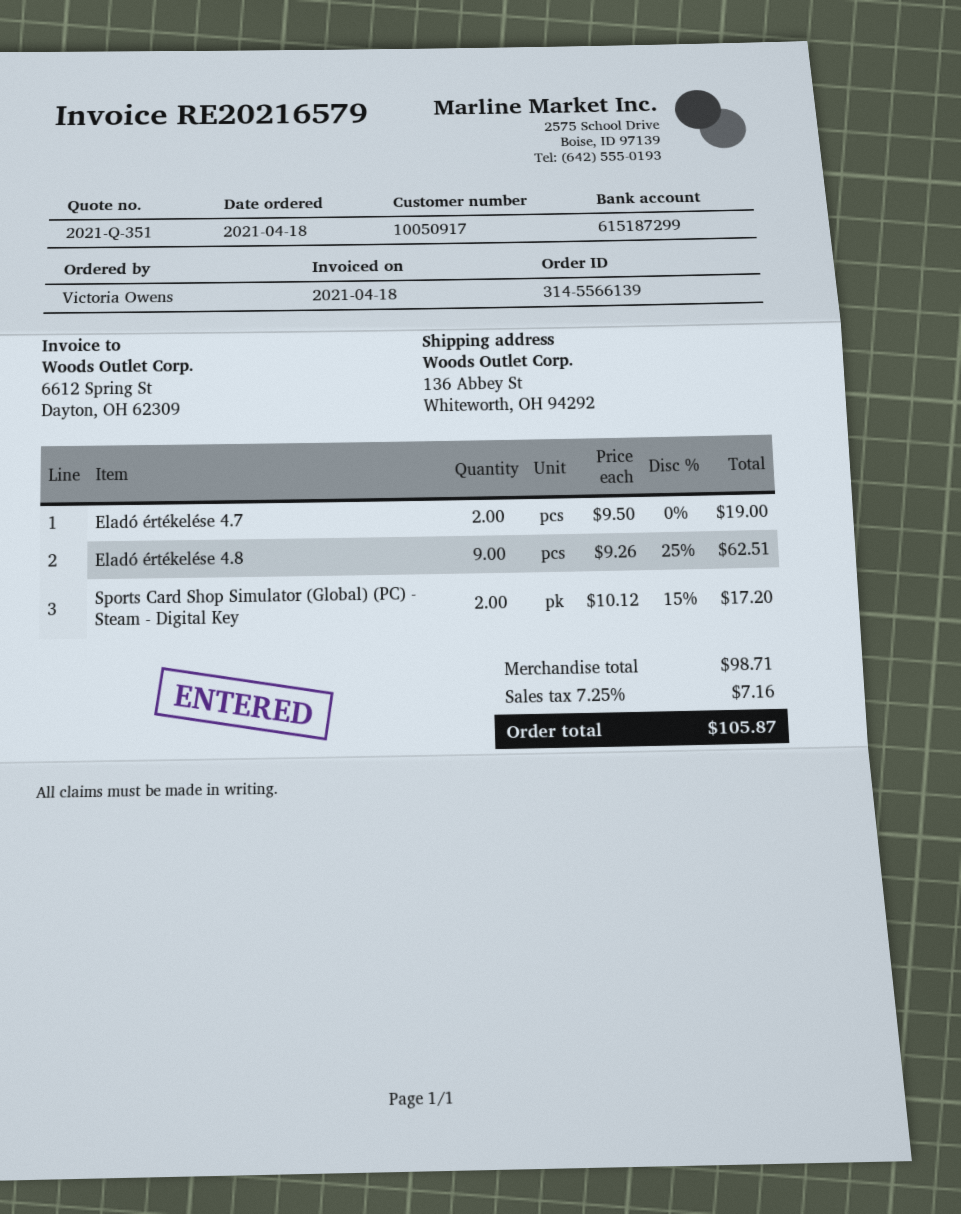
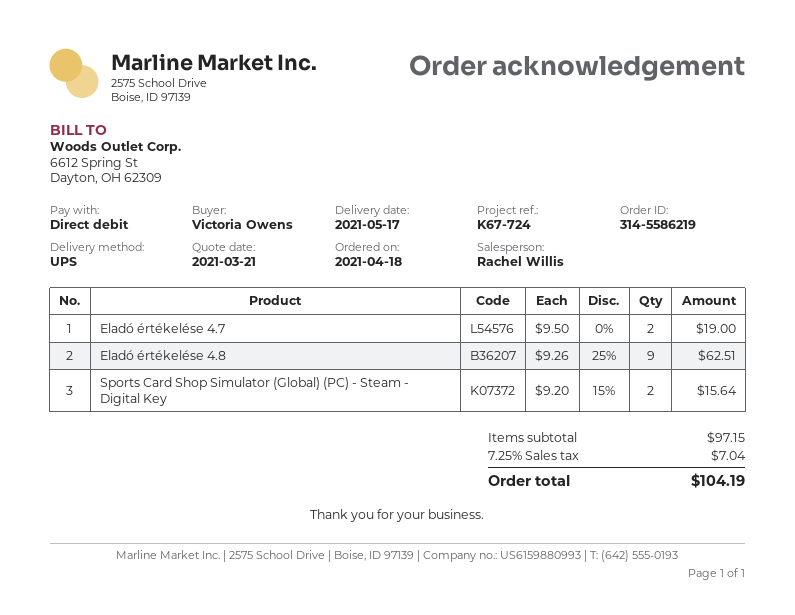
order number: 314-5566139 -> 314-5586219
Sports Card Shop Simulator (Global) (PC) - Steam - Digital Key: 2 x 10.12 - 15% = 17.20 -> 2 x 9.20 - 15% = 15.64
subtotal: 98.71 -> 97.15
tax: 7.25% = 7.16 -> 7.25% = 7.04
total: 105.87 -> 104.19

